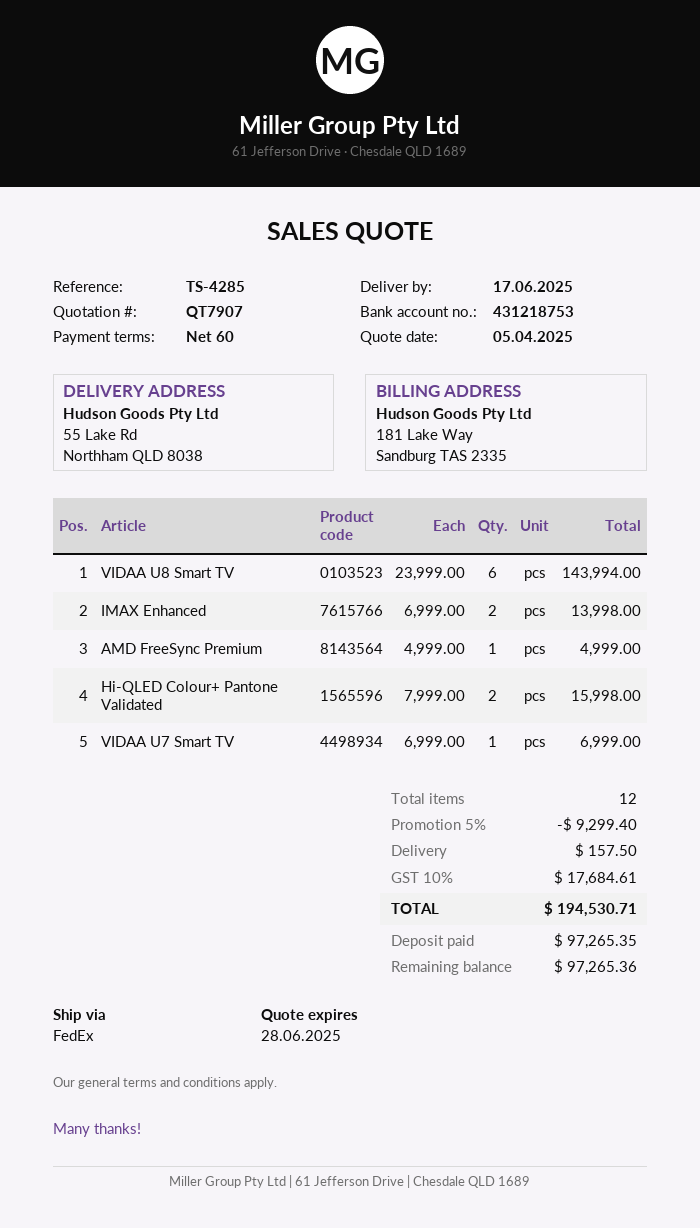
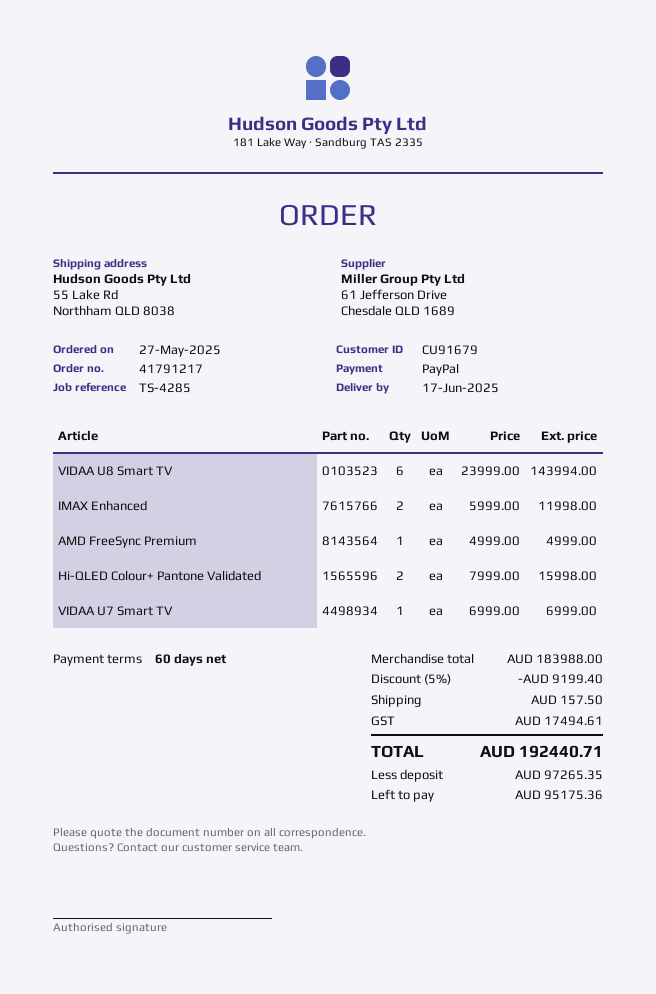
IMAX Enhanced: 2 x 6999.00 = 13998.00 -> 2 x 5999.00 = 11998.00
discount: 5% = 9299.40 -> 5% = 9199.40
tax: 17684.61 -> 17494.61
total: 194530.71 -> 192440.71
balance: 97265.36 -> 95175.36

